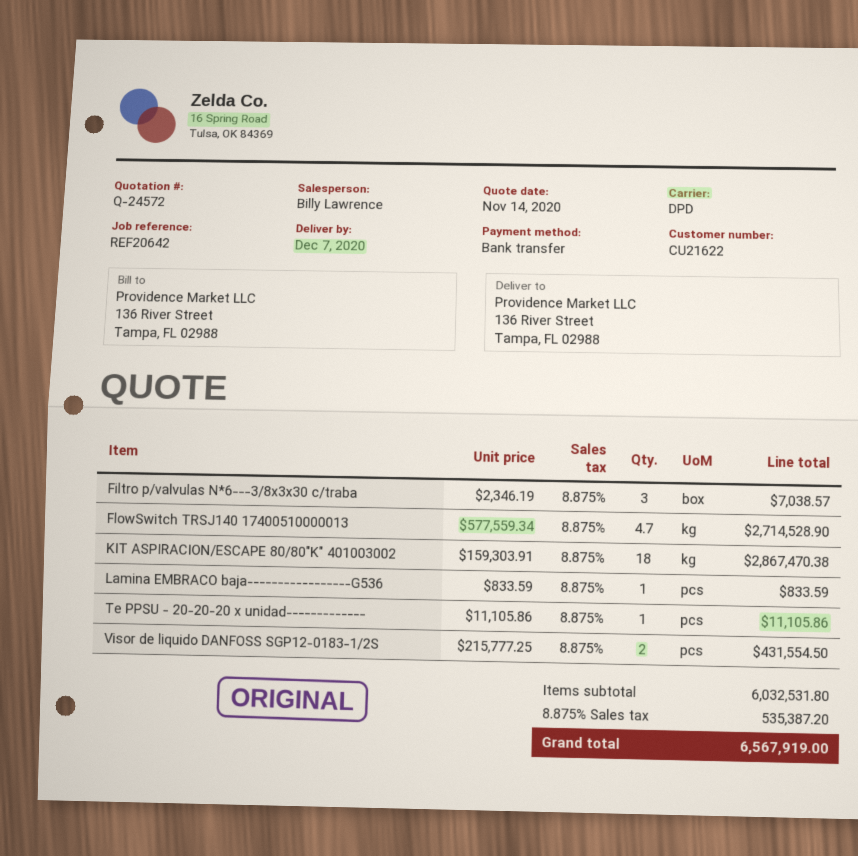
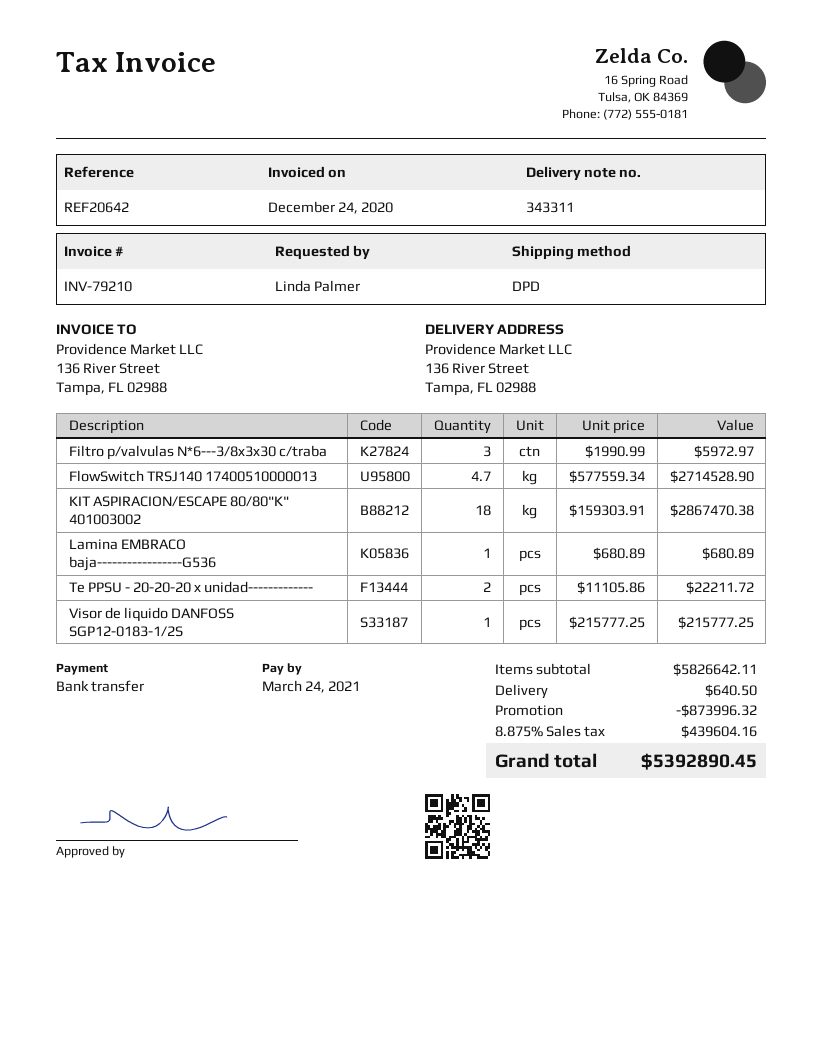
Filtro p/valvulas N*6---3/8x3x30 c/traba: 3 x 2346.19 = 7038.57 -> 3 x 1990.99 = 5972.97
Lamina EMBRACO baja-----------------G536: 1 x 833.59 = 833.59 -> 1 x 680.89 = 680.89
Te PPSU - 20-20-20 x unidad-------------: 1 x 11105.86 = 11105.86 -> 2 x 11105.86 = 22211.72
Visor de liquido DANFOSS SGP12-0183-1/2S: 2 x 215777.25 = 431554.50 -> 1 x 215777.25 = 215777.25
subtotal: 6032531.80 -> 5826642.11
discount: none -> 873996.32
shipping: none -> 640.50
tax: 8.875% = 535387.20 -> 8.875% = 439604.16
total: 6567919.00 -> 5392890.45

